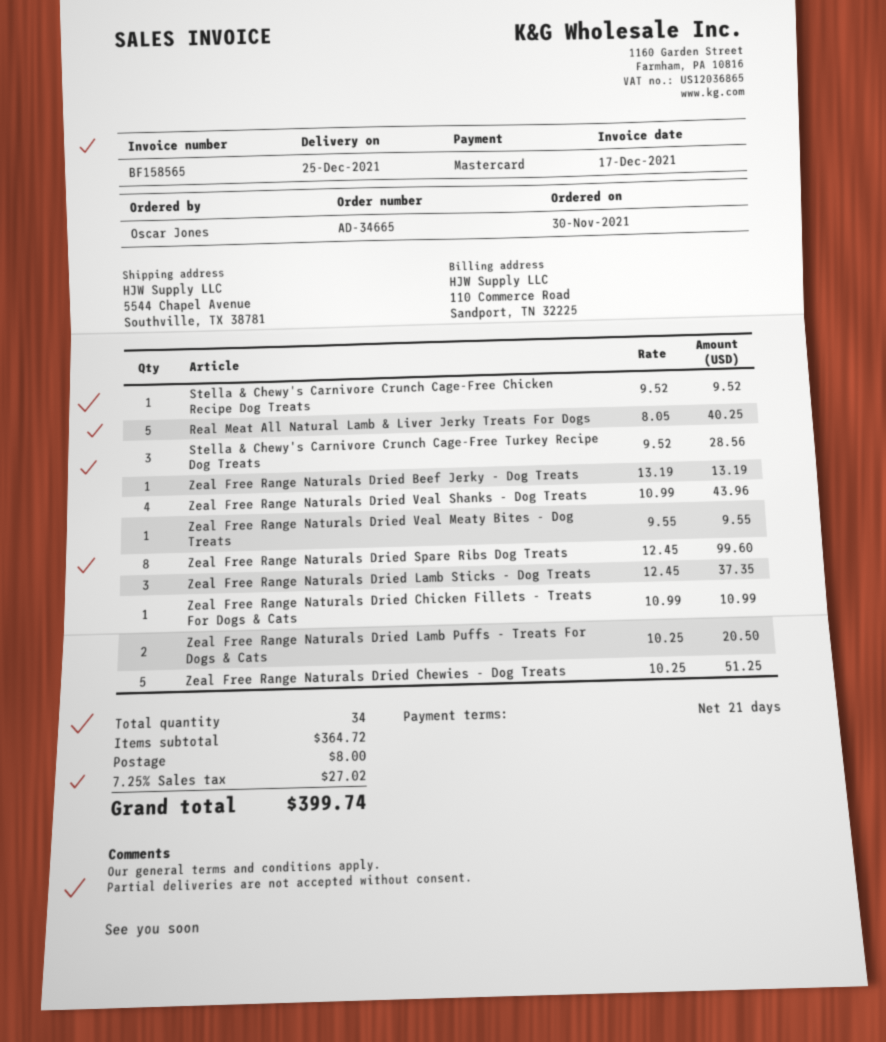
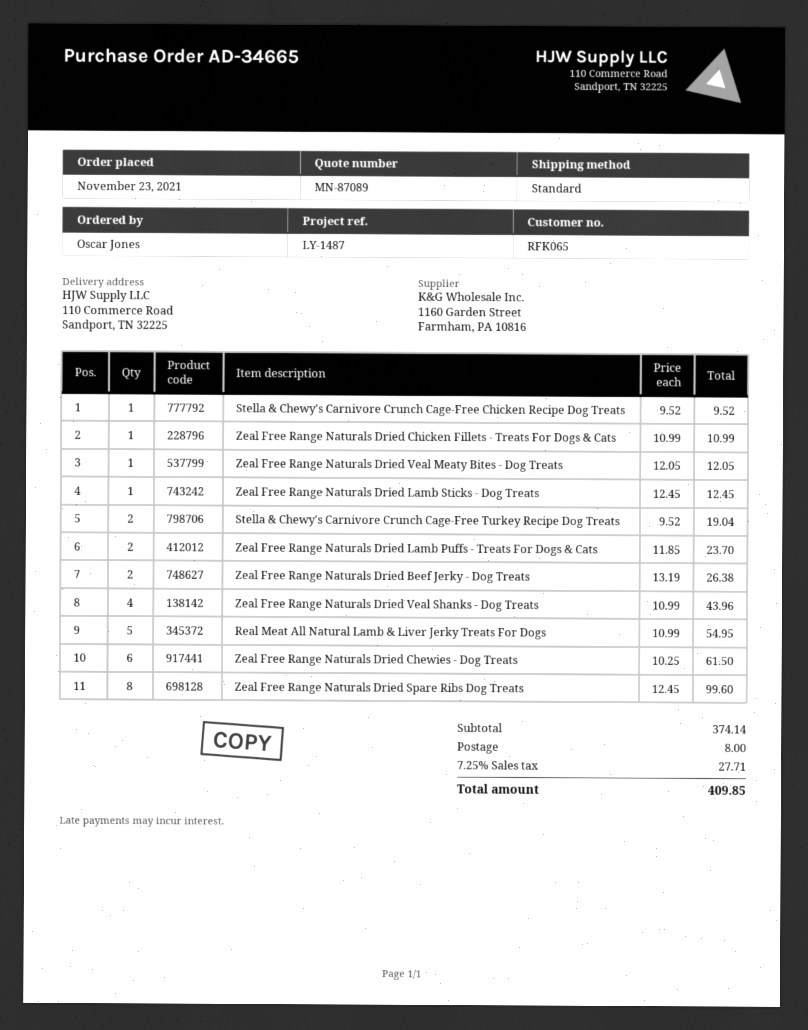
order date: 2021-11-30 -> 2021-11-23
ship to: 5544 Chapel Avenue, Southville, TX 38781 -> 110 Commerce Road, Sandport, TN 32225
Real Meat All Natural Lamb & Liver Jerky Treats For Dogs: 5 x 8.05 = 40.25 -> 5 x 10.99 = 54.95
Stella & Chewy's Carnivore Crunch Cage-Free Turkey Recipe Dog Treats: 3 x 9.52 = 28.56 -> 2 x 9.52 = 19.04
Zeal Free Range Naturals Dried Beef Jerky - Dog Treats: 1 x 13.19 = 13.19 -> 2 x 13.19 = 26.38
Zeal Free Range Naturals Dried Veal Meaty Bites - Dog Treats: 1 x 9.55 = 9.55 -> 1 x 12.05 = 12.05
Zeal Free Range Naturals Dried Lamb Sticks - Dog Treats: 3 x 12.45 = 37.35 -> 1 x 12.45 = 12.45
Zeal Free Range Naturals Dried Lamb Puffs - Treats For Dogs & Cats: 2 x 10.25 = 20.50 -> 2 x 11.85 = 23.70
Zeal Free Range Naturals Dried Chewies - Dog Treats: 5 x 10.25 = 51.25 -> 6 x 10.25 = 61.50
subtotal: 364.72 -> 374.14
tax: 7.25% = 27.02 -> 7.25% = 27.71
total: 399.74 -> 409.85

